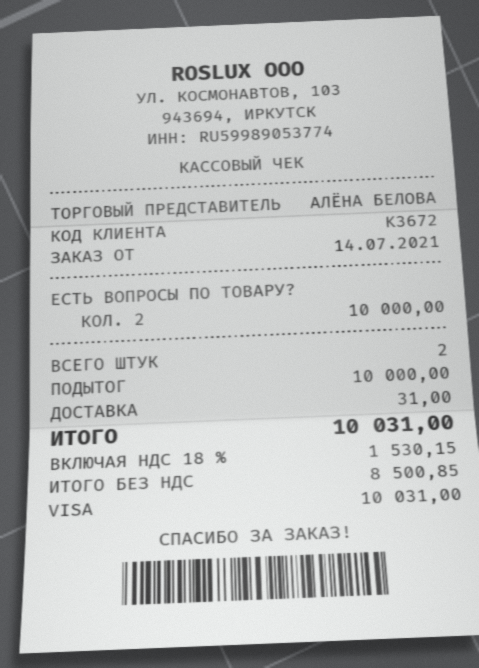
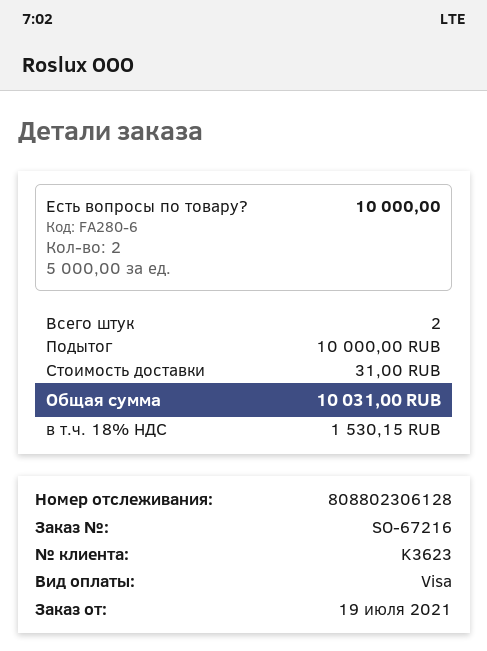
order date: 2021-07-14 -> 2021-07-19
customer number: K3672 -> K3623

